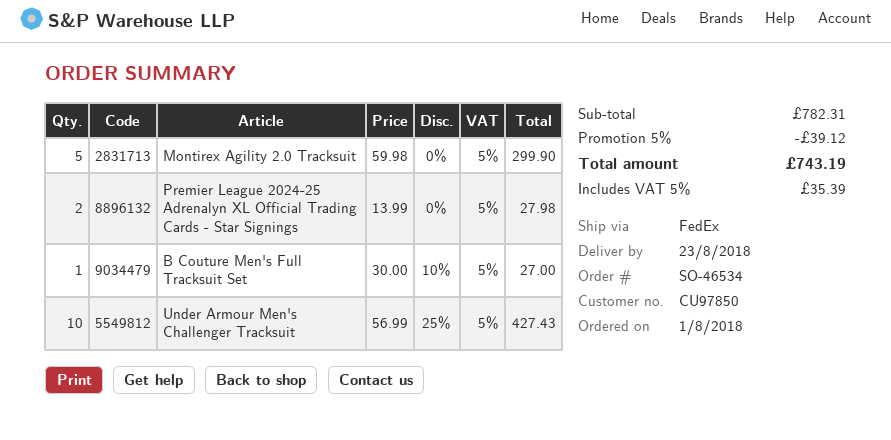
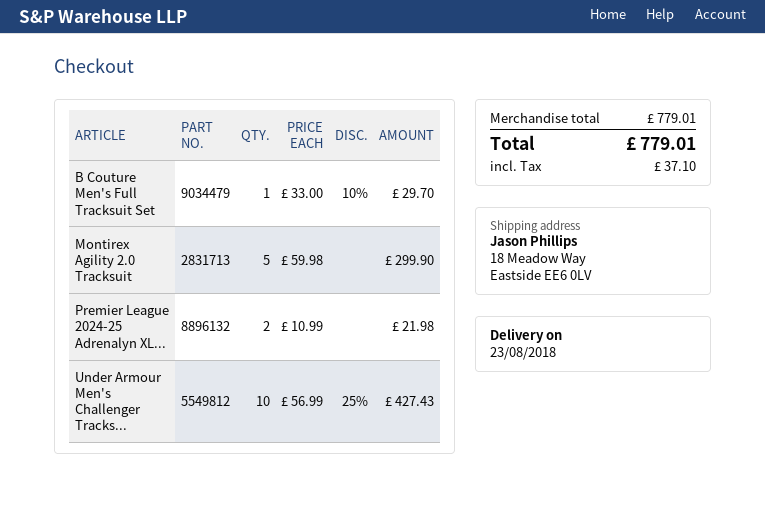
Premier League 2024-25 Adrenalyn XL Official Trading Cards - Star Signings: 2 x 13.99 = 27.98 -> 2 x 10.99 = 21.98
B Couture Men's Full Tracksuit Set: 1 x 30.00 - 10% = 27.00 -> 1 x 33.00 - 10% = 29.70
subtotal: 782.31 -> 779.01
discount: 5% = 39.12 -> none
tax: 35.39 -> 37.10
total: 743.19 -> 779.01

